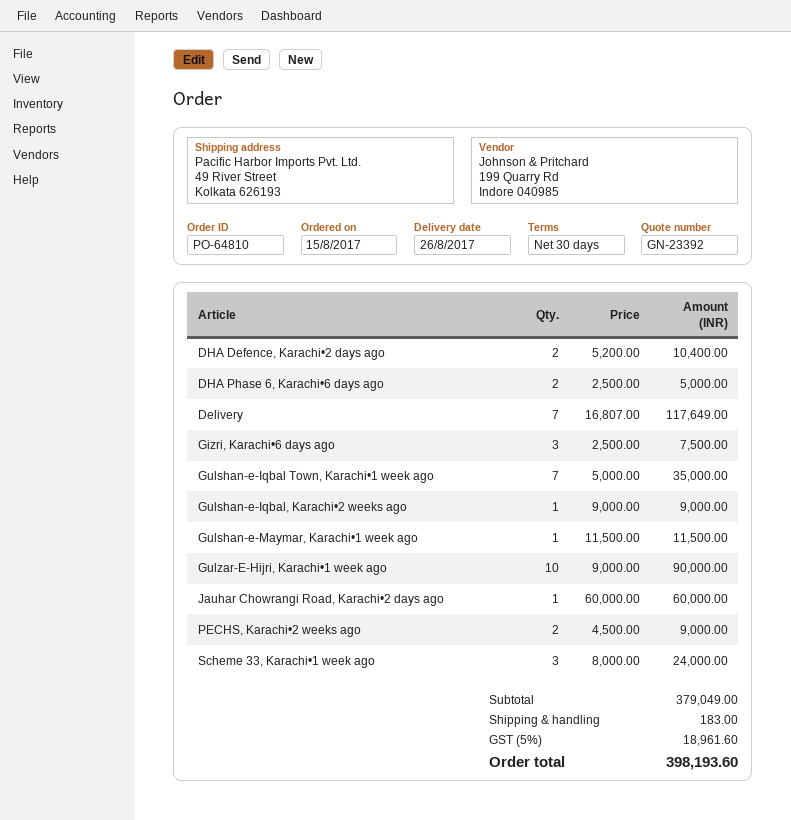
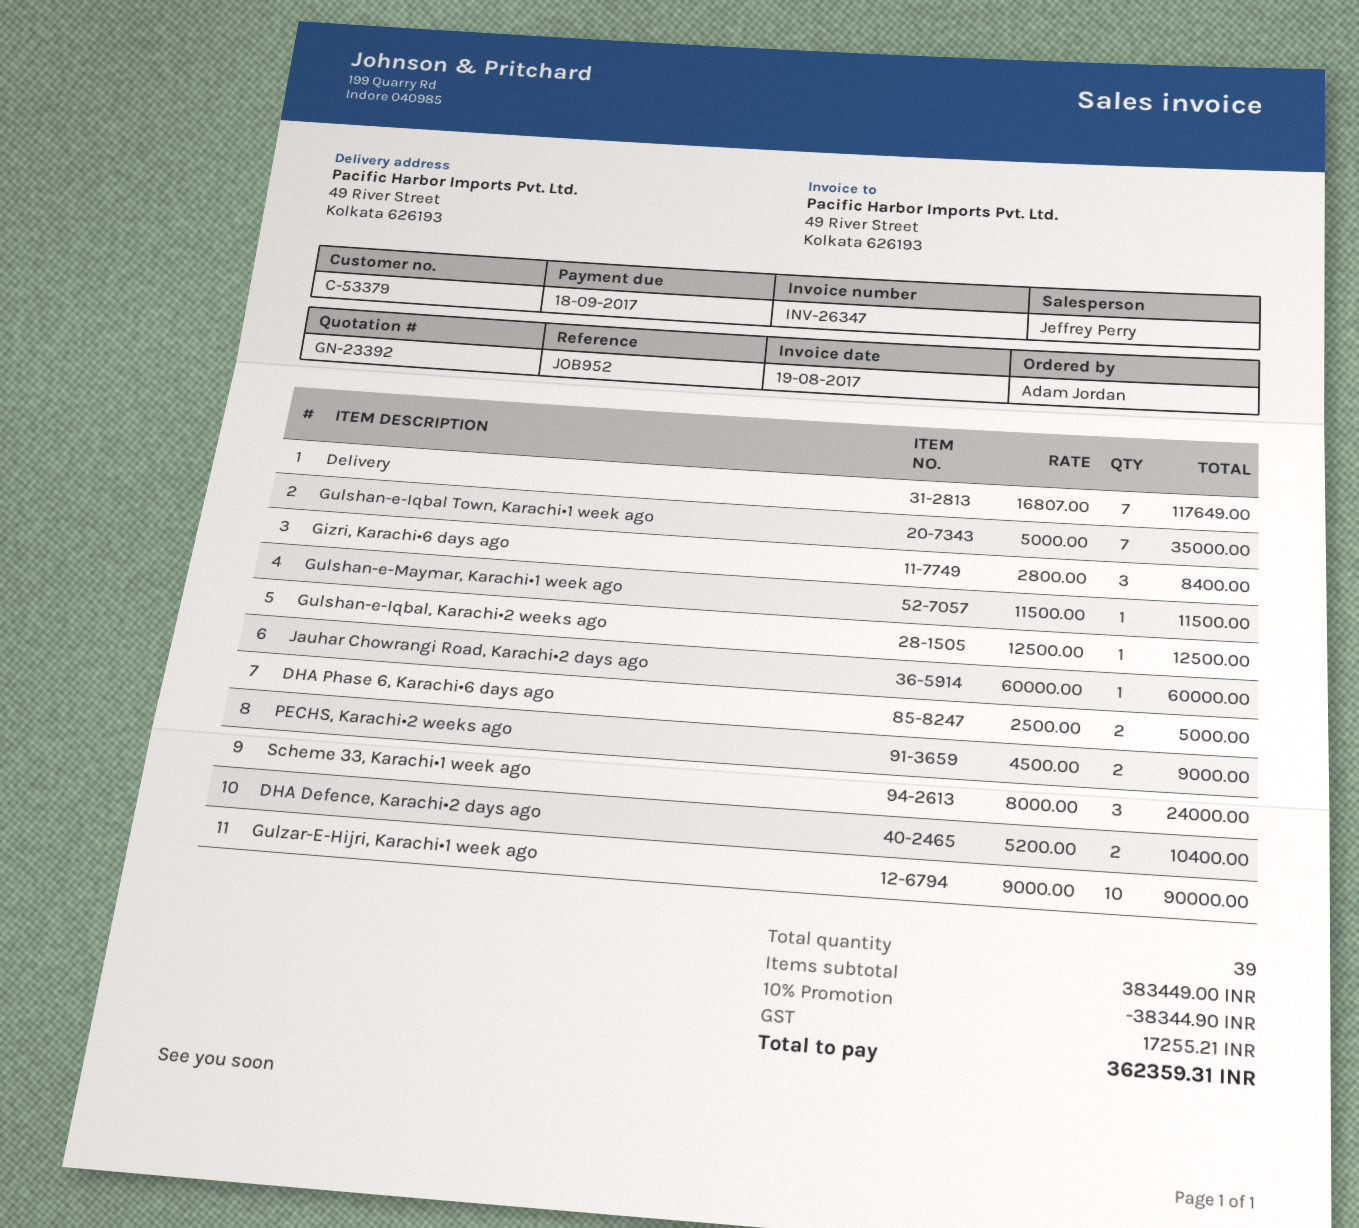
Gizri, Karachi•6 days ago: 3 x 2500.00 = 7500.00 -> 3 x 2800.00 = 8400.00
Gulshan-e-Iqbal, Karachi•2 weeks ago: 1 x 9000.00 = 9000.00 -> 1 x 12500.00 = 12500.00
subtotal: 379049.00 -> 383449.00
discount: none -> 10% = 38344.90
shipping: 183.00 -> none
tax: 18961.60 -> 17255.21
total: 398193.60 -> 362359.31

